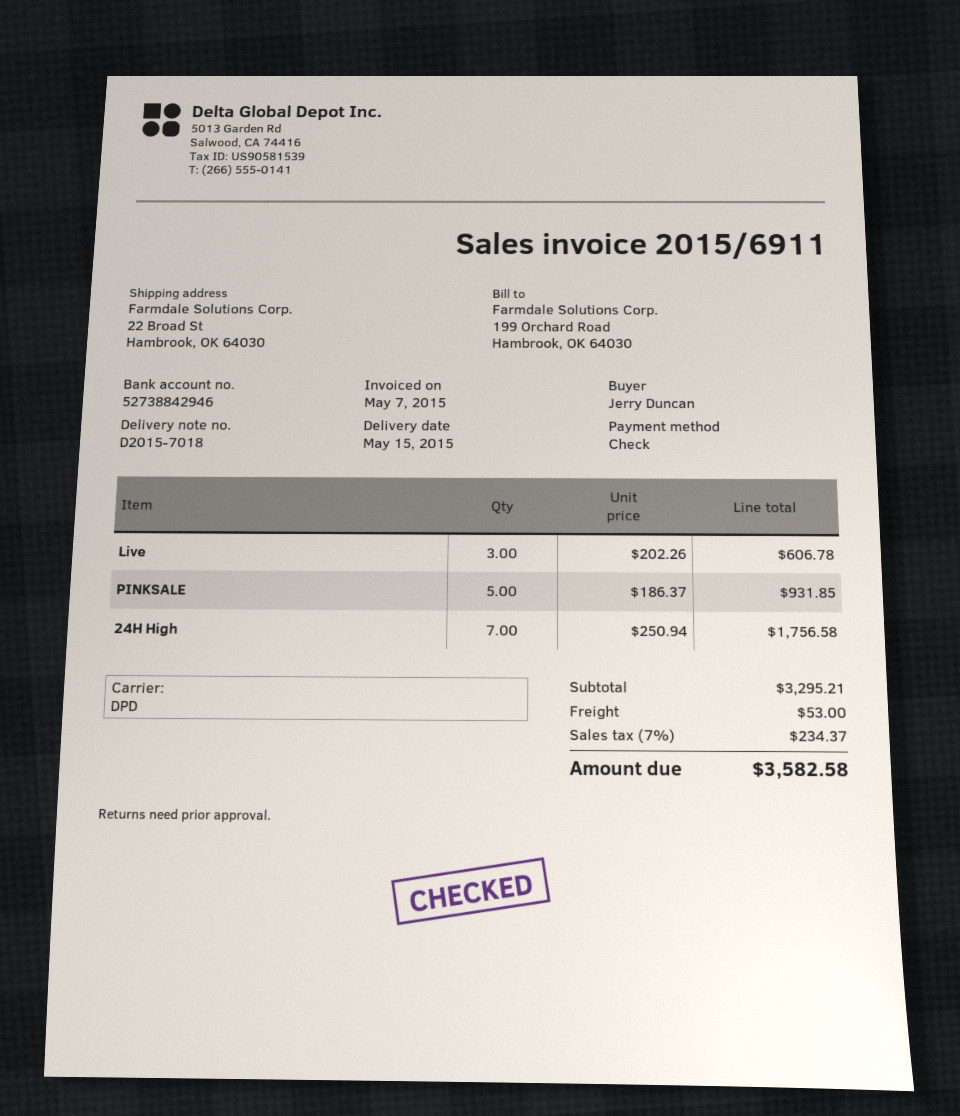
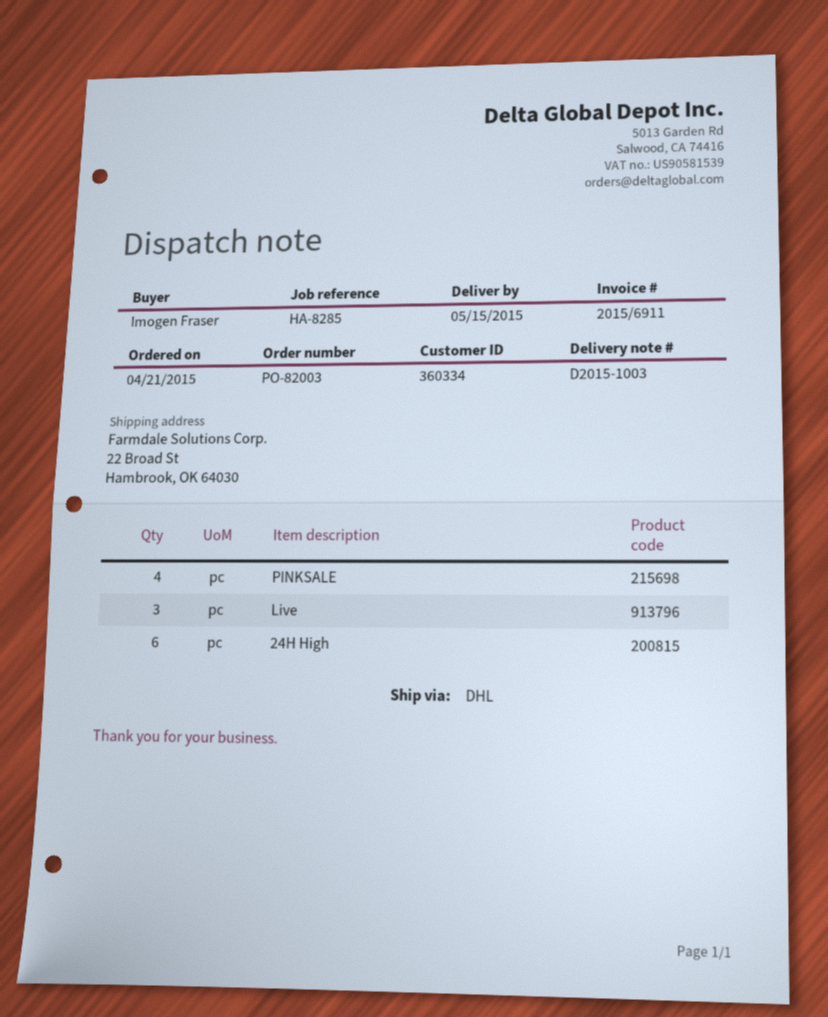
delivery note number: D2015-7018 -> D2015-1003
ordered by: Jerry Duncan -> Imogen Fraser
shipping method: DPD -> DHL
PINKSALE: 5 -> 4
24H High: 7 -> 6

